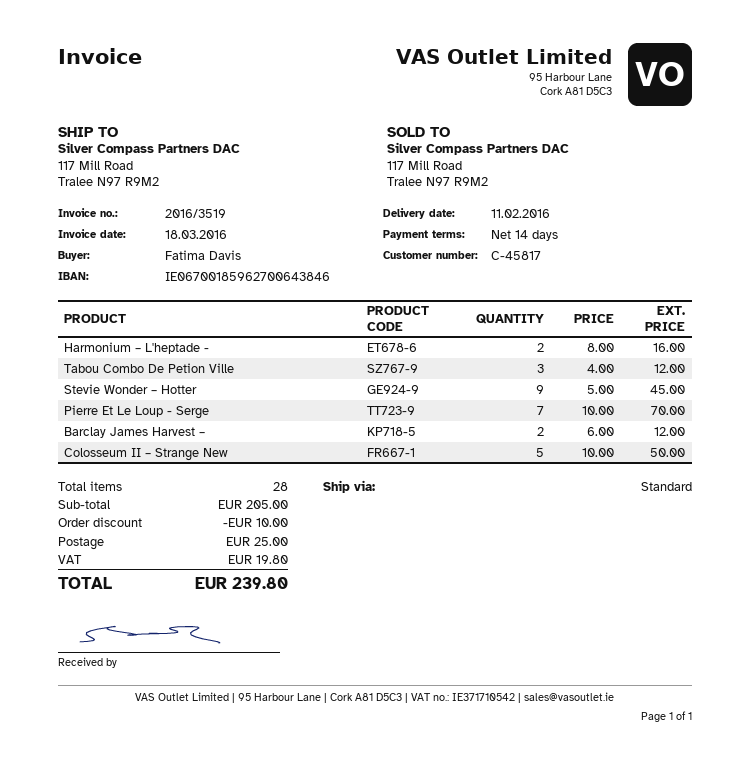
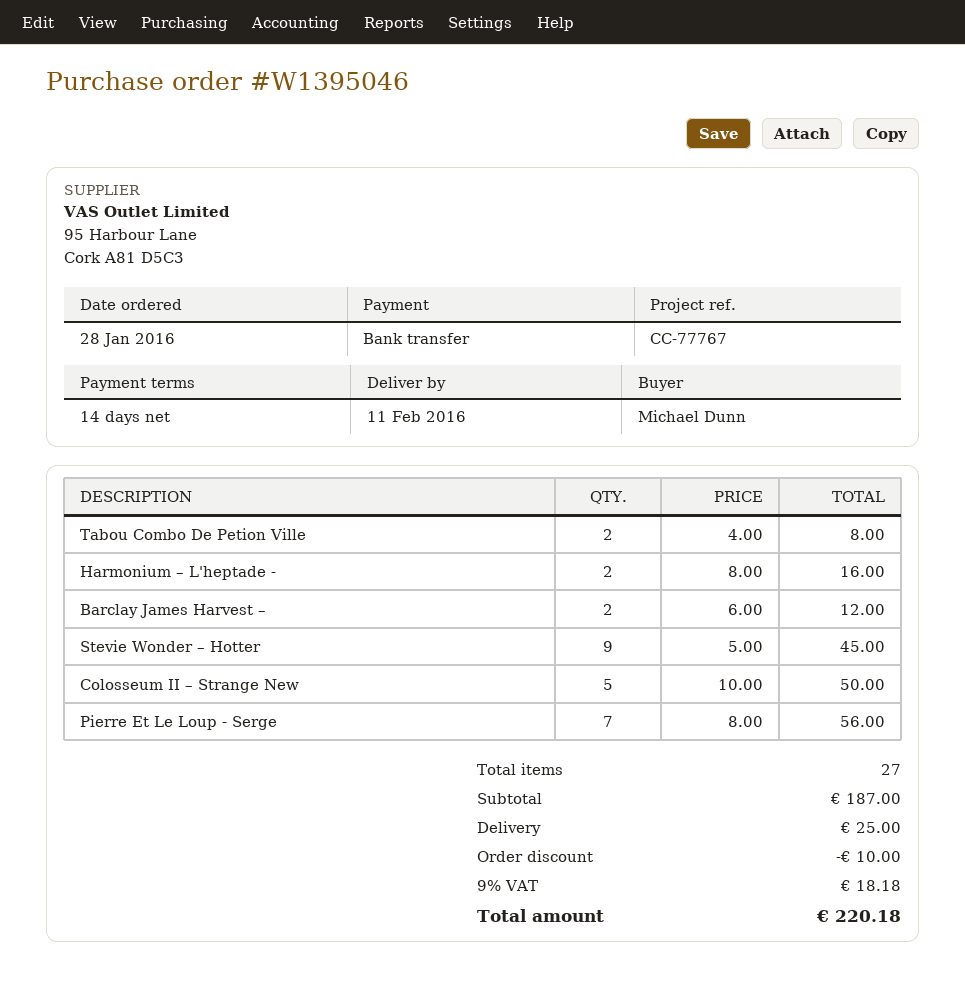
ordered by: Fatima Davis -> Michael Dunn
Tabou Combo De Petion Ville: 3 x 4.00 = 12.00 -> 2 x 4.00 = 8.00
Pierre Et Le Loup - Serge: 7 x 10.00 = 70.00 -> 7 x 8.00 = 56.00
total quantity: 28 -> 27
subtotal: 205.00 -> 187.00
tax: 19.80 -> 18.18
total: 239.80 -> 220.18

